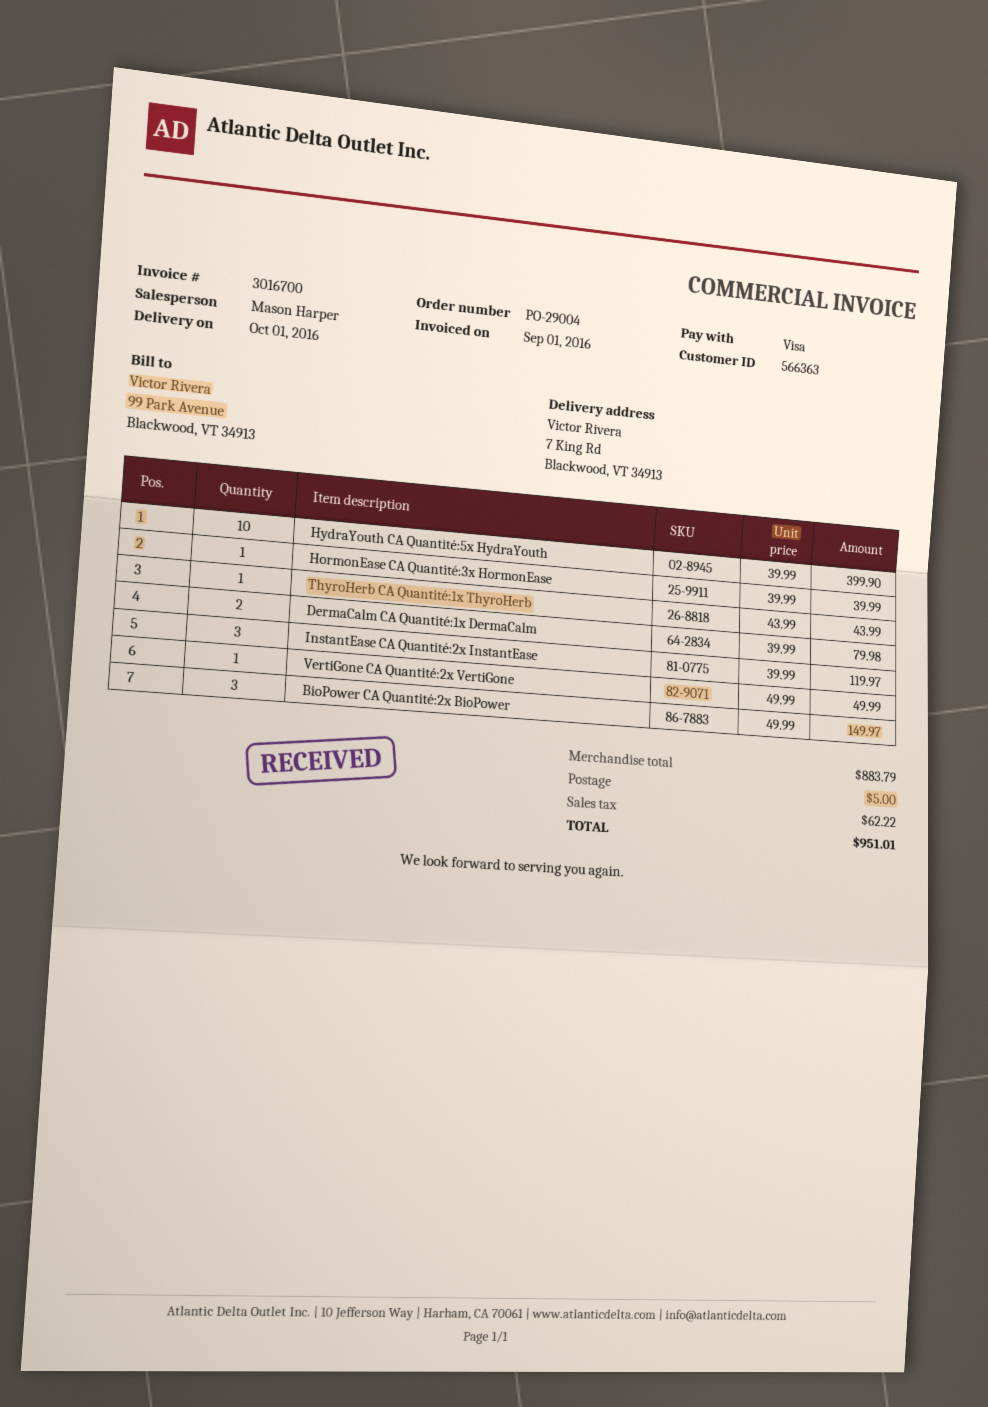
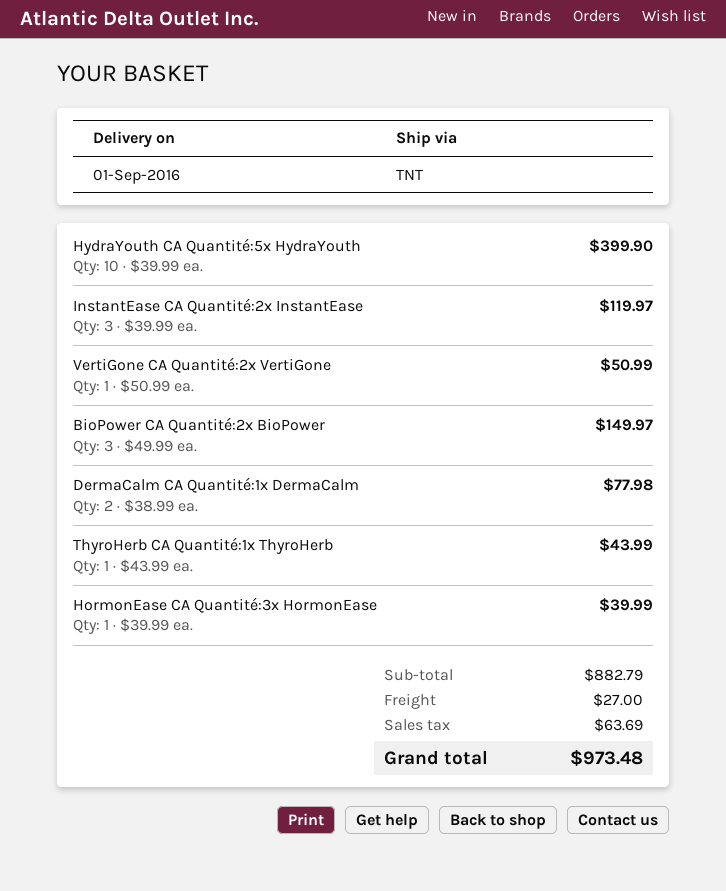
delivery date: 2016-10-01 -> 2016-09-01
DermaCalm CA Quantité:1x DermaCalm: 2 x 39.99 = 79.98 -> 2 x 38.99 = 77.98
VertiGone CA Quantité:2x VertiGone: 1 x 49.99 = 49.99 -> 1 x 50.99 = 50.99
subtotal: 883.79 -> 882.79
shipping: 5.00 -> 27.00
tax: 62.22 -> 63.69
total: 951.01 -> 973.48

